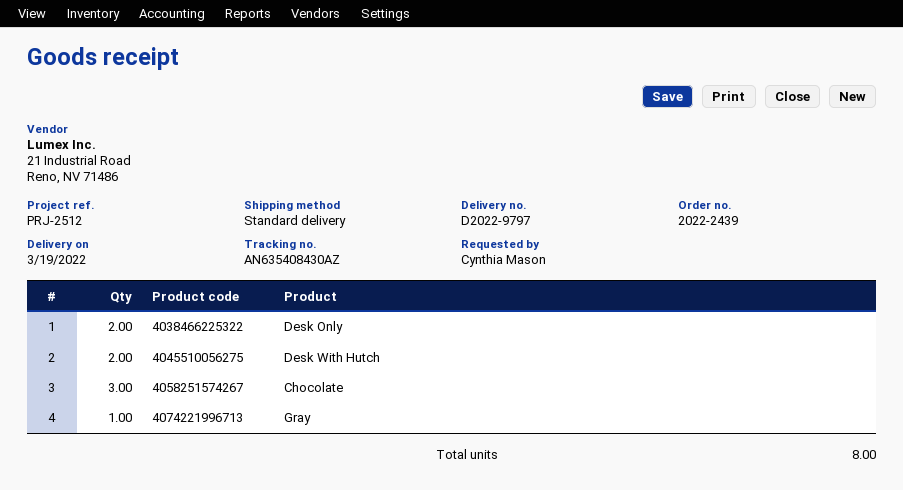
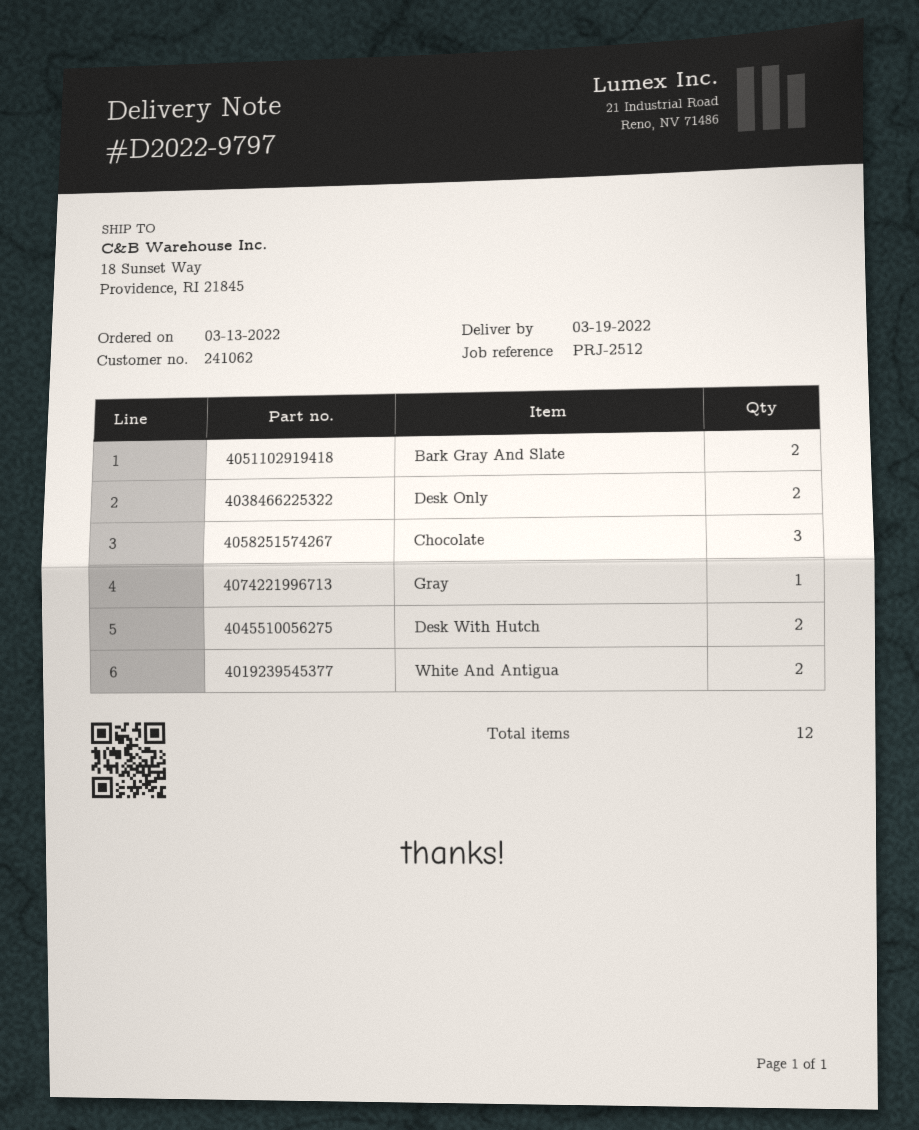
Bark Gray And Slate: none -> 2
White And Antigua: none -> 2
total quantity: 8 -> 12

